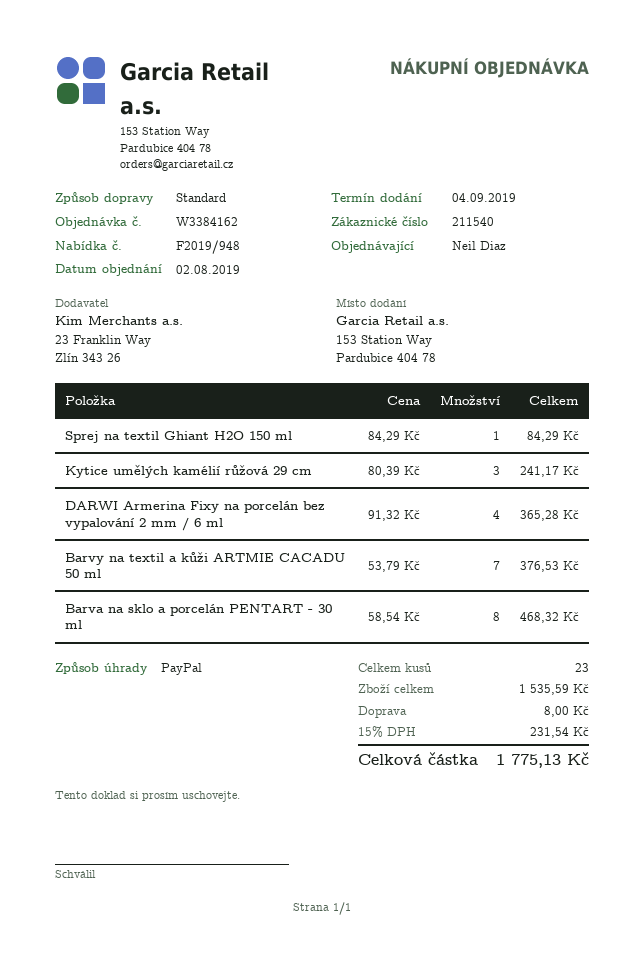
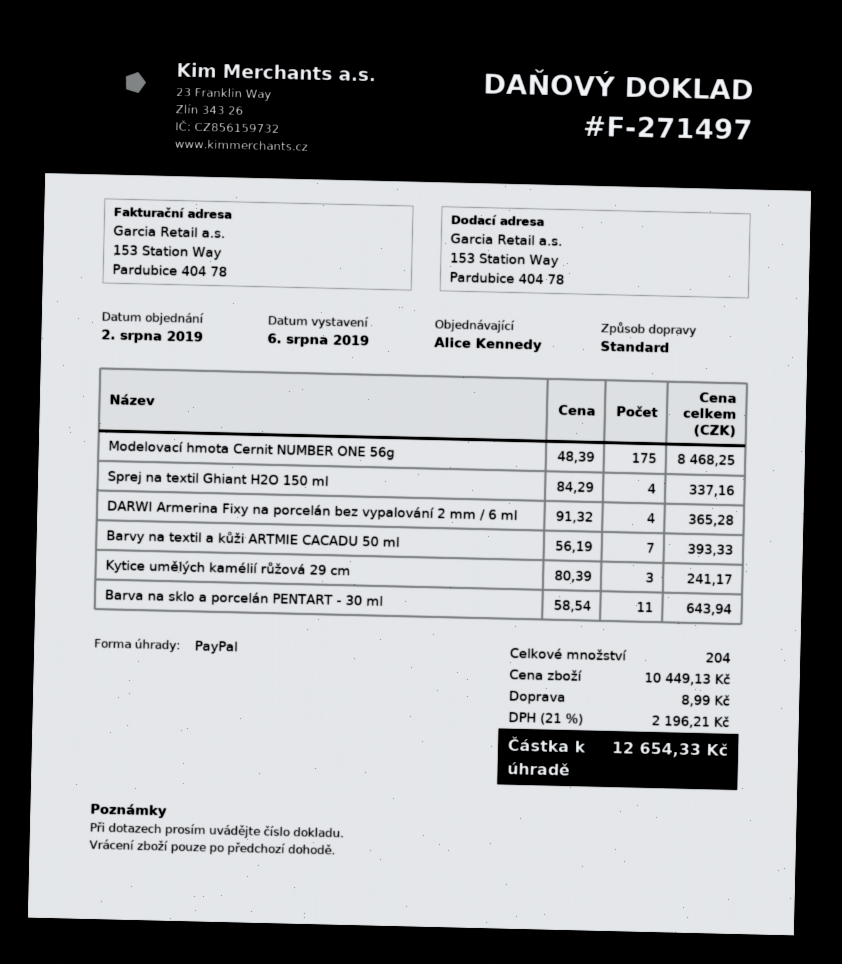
ordered by: Neil Diaz -> Alice Kennedy
Sprej na textil Ghiant H2O 150 ml: 1 x 84.29 = 84.29 -> 4 x 84.29 = 337.16
Barvy na textil a kůži ARTMIE CACADU 50 ml: 7 x 53.79 = 376.53 -> 7 x 56.19 = 393.33
Barva na sklo a porcelán PENTART - 30 ml: 8 x 58.54 = 468.32 -> 11 x 58.54 = 643.94
Modelovací hmota Cernit NUMBER ONE 56g: none -> 175 x 48.39 = 8468.25
total quantity: 23 -> 204
subtotal: 1535.59 -> 10449.13
shipping: 8.00 -> 8.99
tax: 15% = 231.54 -> 21% = 2196.21
total: 1775.13 -> 12654.33

